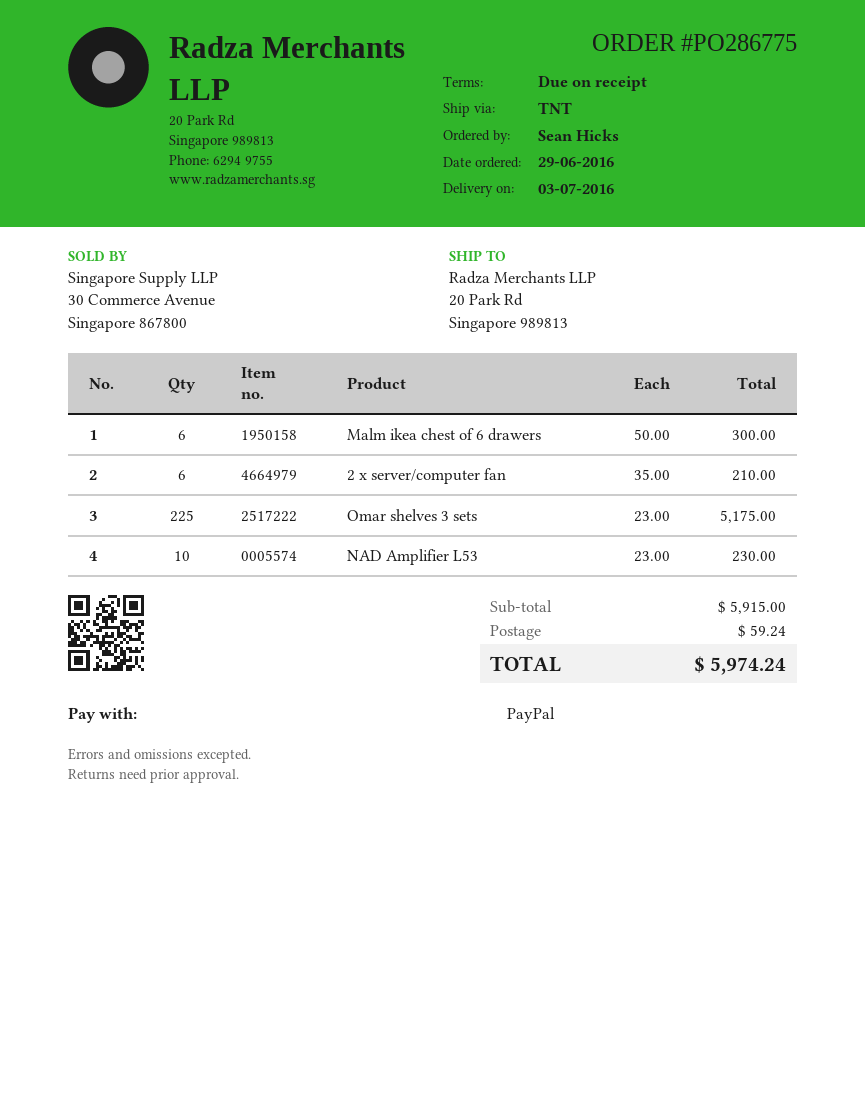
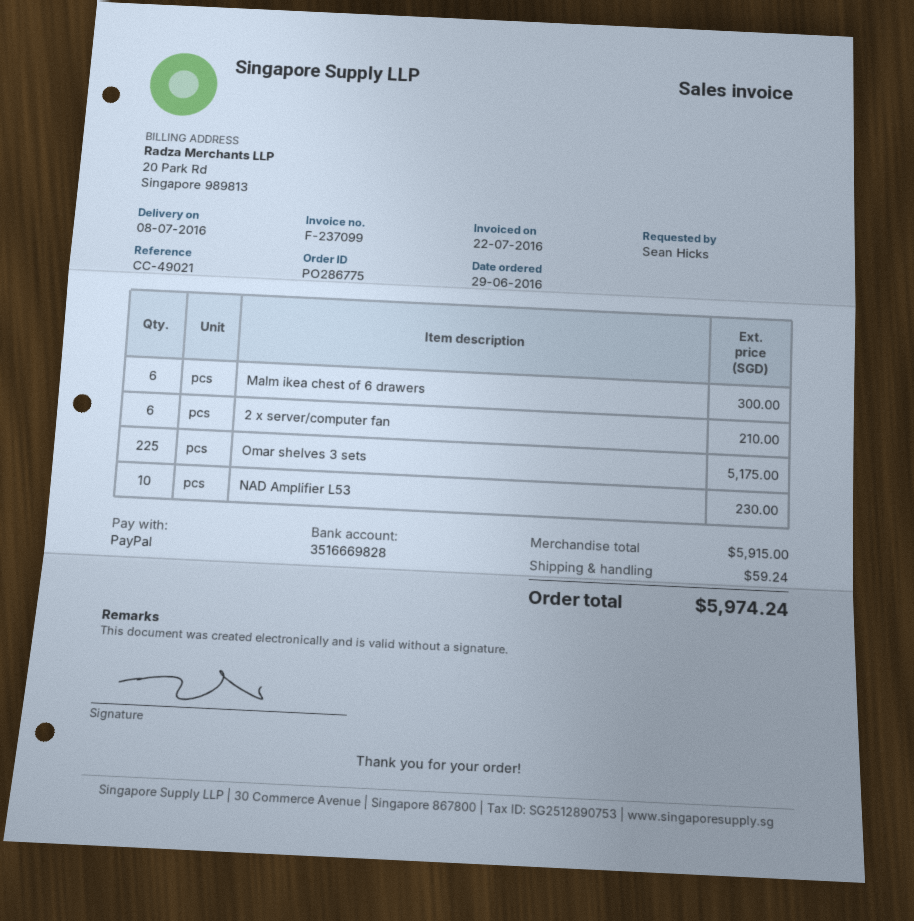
delivery date: 2016-07-03 -> 2016-07-08

